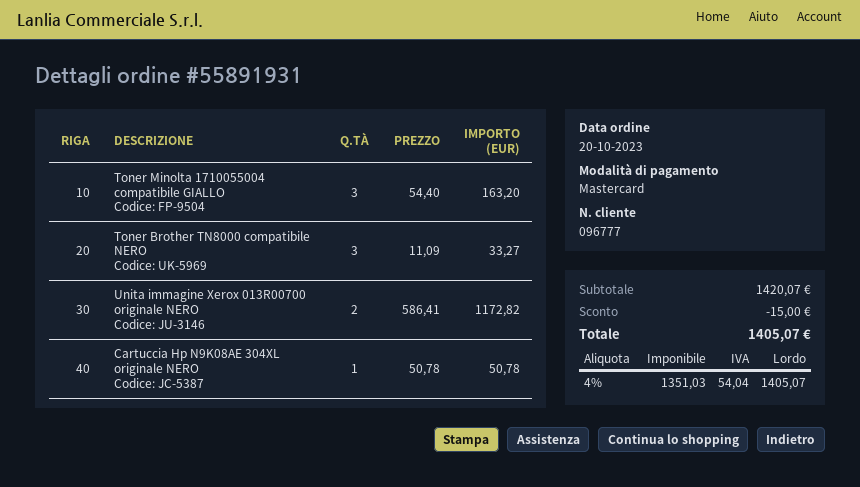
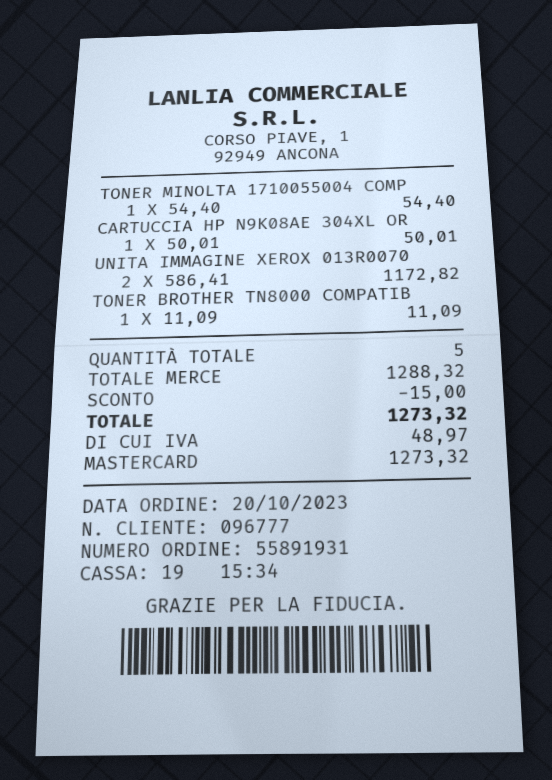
Toner Minolta 1710055004 compatibile GIALLO: 3 x 54.40 = 163.20 -> 1 x 54.40 = 54.40
Toner Brother TN8000 compatibile NERO: 3 x 11.09 = 33.27 -> 1 x 11.09 = 11.09
Cartuccia Hp N9K08AE 304XL originale NERO: 1 x 50.78 = 50.78 -> 1 x 50.01 = 50.01
subtotal: 1420.07 -> 1288.32
tax: 54.04 -> 48.97
total: 1405.07 -> 1273.32

